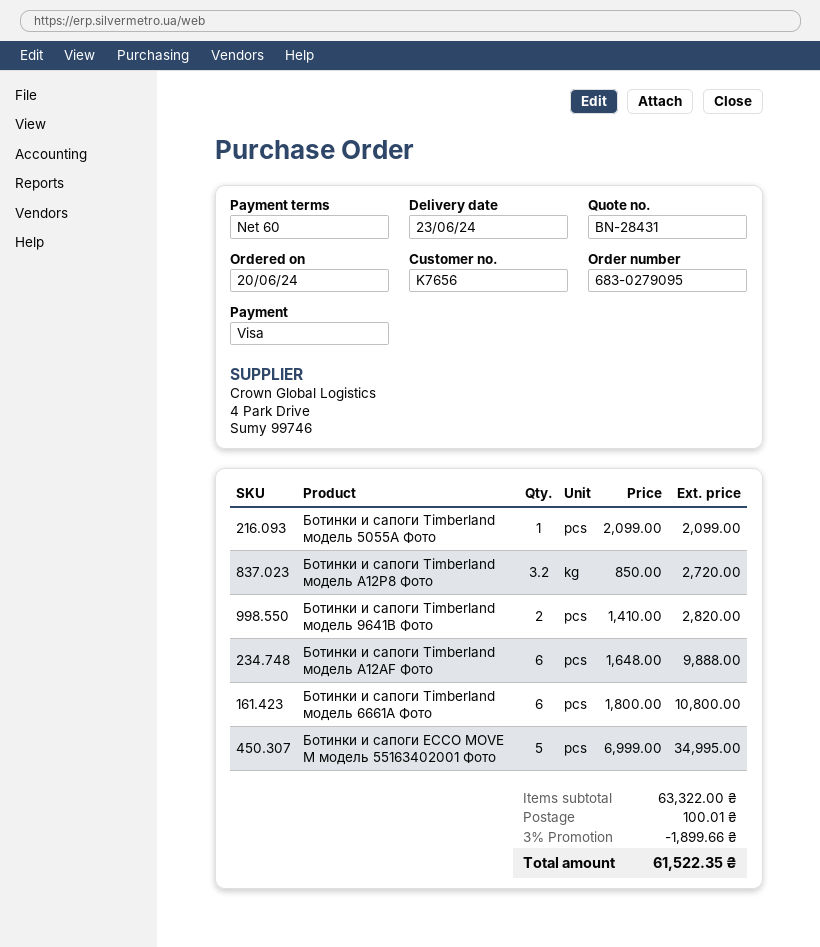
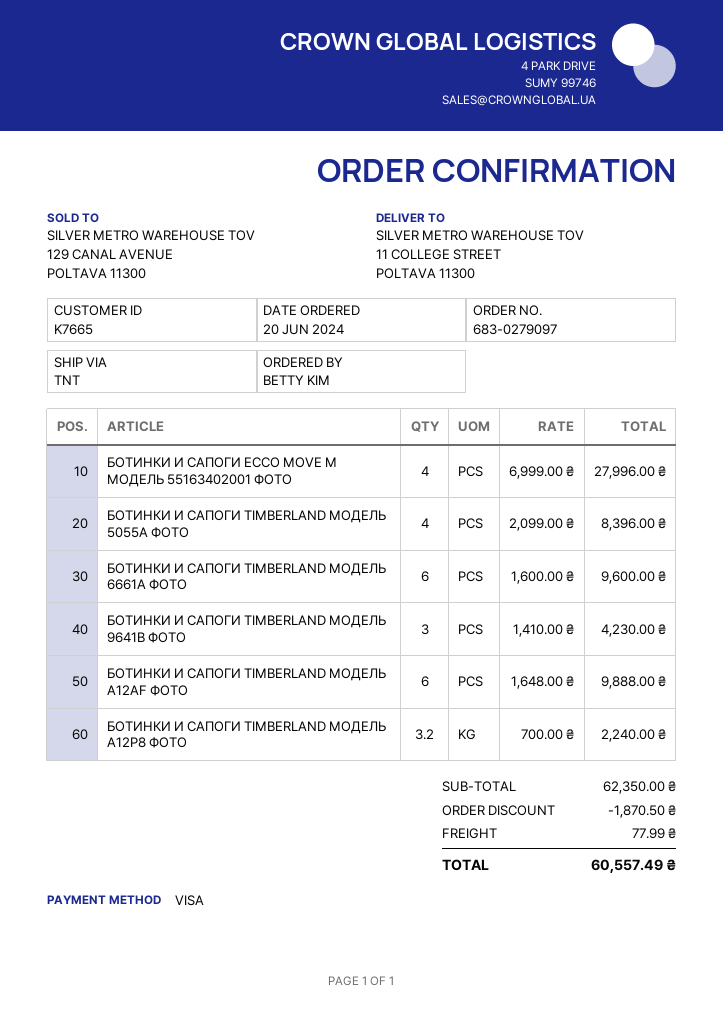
order number: 683-0279095 -> 683-0279097
customer number: K7656 -> K7665
Ботинки и сапоги Timberland модель 5055A Фото: 1 x 2099.00 = 2099.00 -> 4 x 2099.00 = 8396.00
Ботинки и сапоги Timberland модель A12P8 Фото: 3.2 x 850.00 = 2720.00 -> 3.2 x 700.00 = 2240.00
Ботинки и сапоги Timberland модель 9641B Фото: 2 x 1410.00 = 2820.00 -> 3 x 1410.00 = 4230.00
Ботинки и сапоги Timberland модель 6661A Фото: 6 x 1800.00 = 10800.00 -> 6 x 1600.00 = 9600.00
Ботинки и сапоги ECCO MOVE M модель 55163402001 Фото: 5 x 6999.00 = 34995.00 -> 4 x 6999.00 = 27996.00
subtotal: 63322.00 -> 62350.00
discount: 1899.66 -> 1870.50
shipping: 100.01 -> 77.99
total: 61522.35 -> 60557.49

